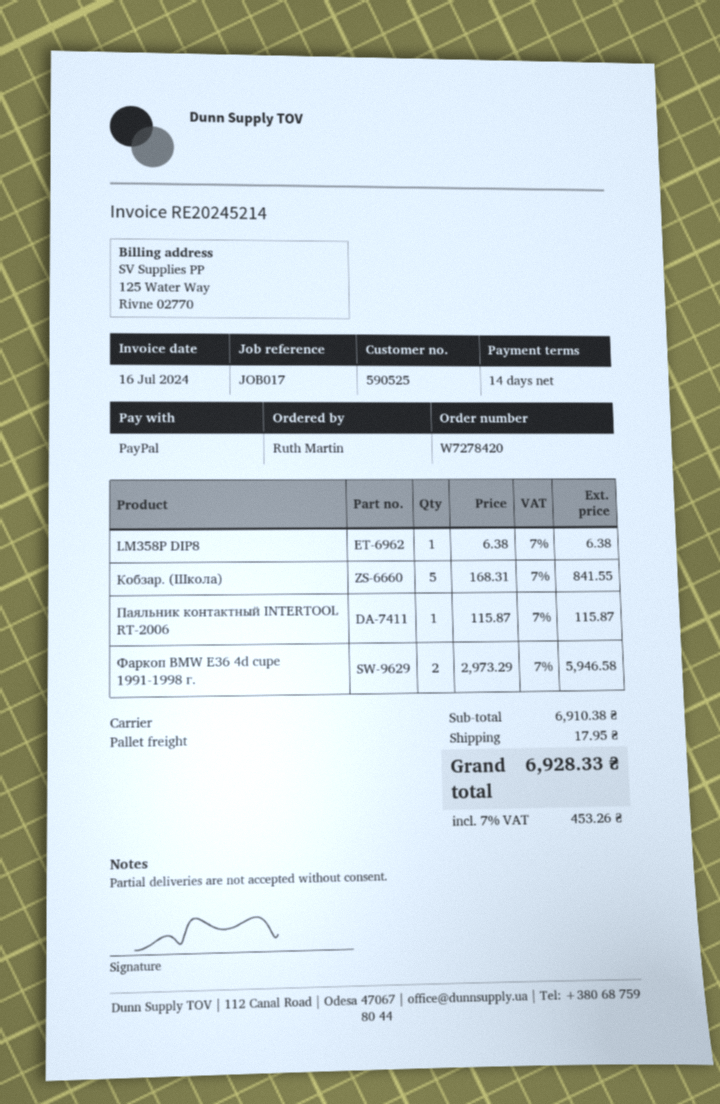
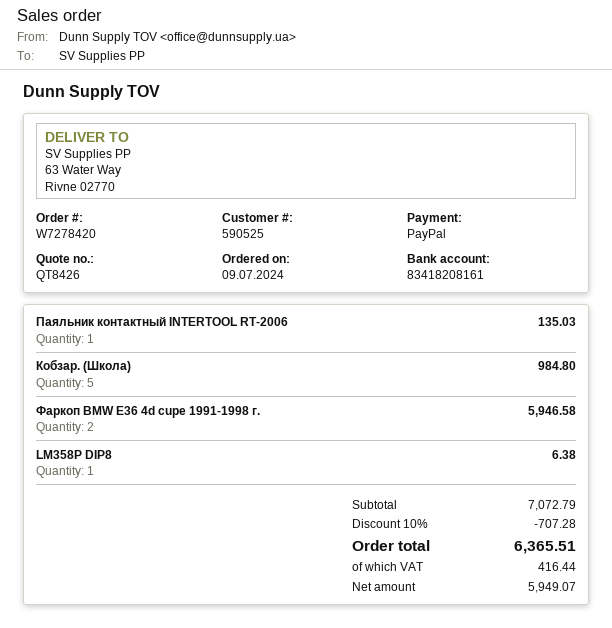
Кобзар. (Школа): 5 for 841.55 -> 5 for 984.80
Паяльник контактный INTERTOOL RT-2006: 1 for 115.87 -> 1 for 135.03
subtotal: 6910.38 -> 7072.79
discount: none -> 10% = 707.28
shipping: 17.95 -> none
tax: 453.26 -> 416.44
total: 6928.33 -> 6365.51

